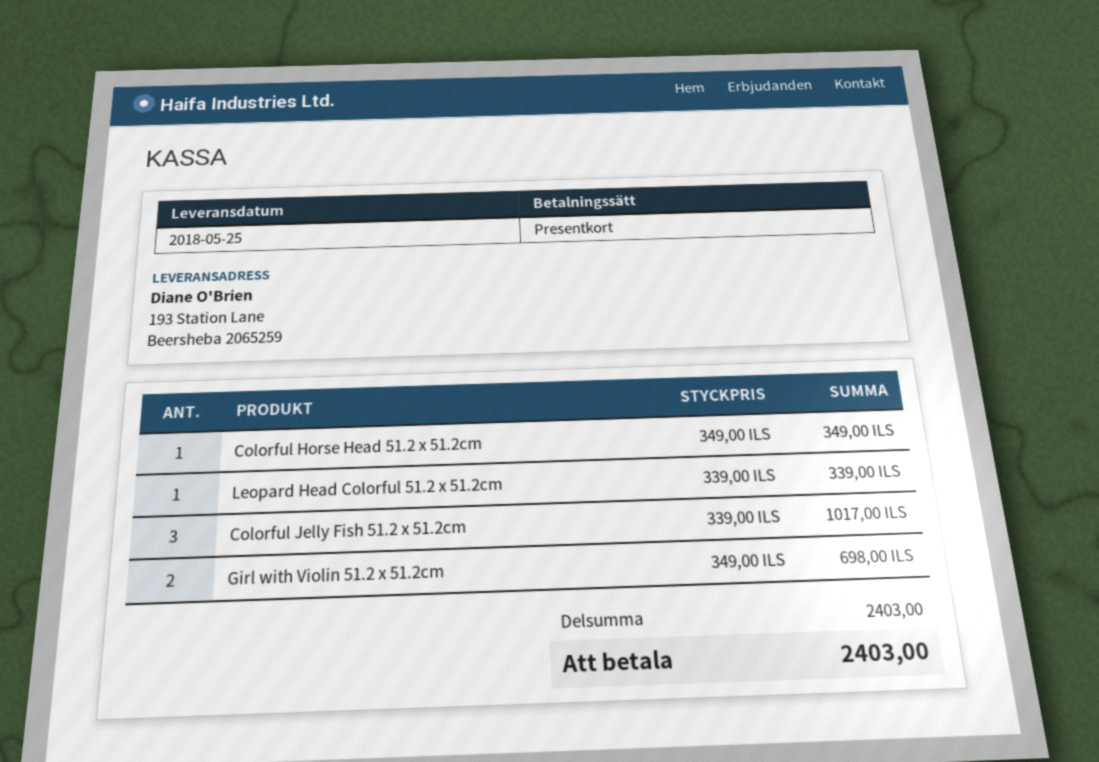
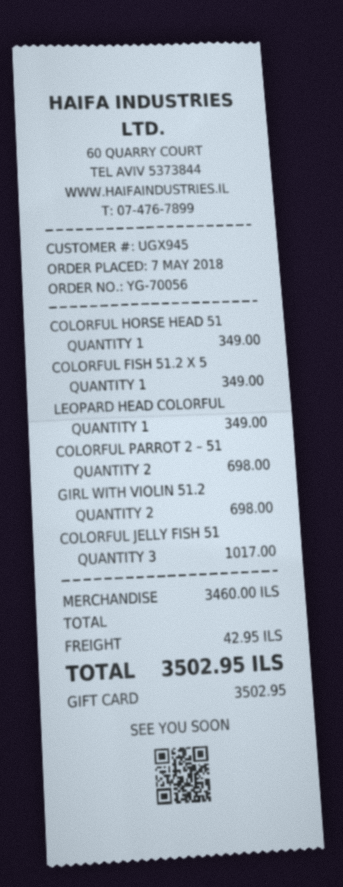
Leopard Head Colorful 51.2 x 51.2cm: 1 for 339.00 -> 1 for 349.00
COLORFUL FISH 51.2 X 5: none -> 1 for 349.00
COLORFUL PARROT 2 – 51: none -> 2 for 698.00
subtotal: 2403.00 -> 3460.00
shipping: none -> 42.95
total: 2403.00 -> 3502.95

